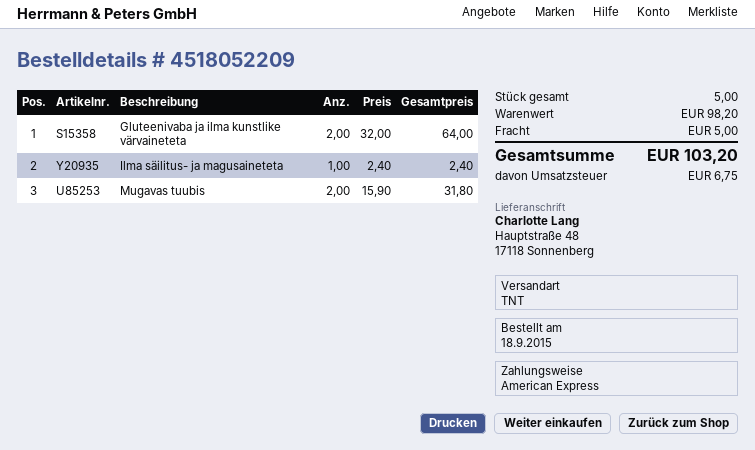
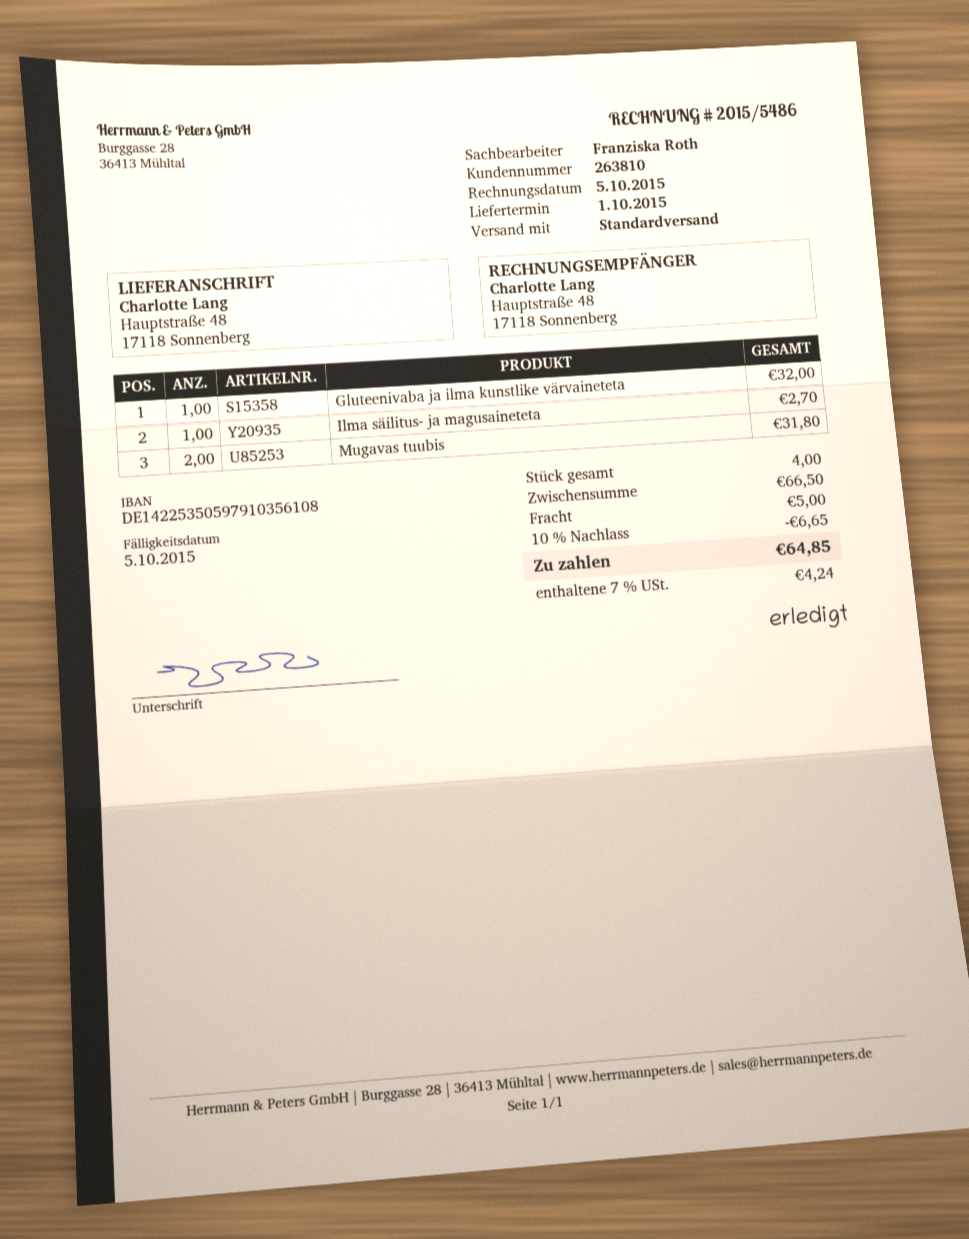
shipping method: TNT -> standard
Gluteenivaba ja ilma kunstlike värvaineteta: 2 for 64.00 -> 1 for 32.00
Ilma säilitus- ja magusaineteta: 1 for 2.40 -> 1 for 2.70
total quantity: 5 -> 4
subtotal: 98.20 -> 66.50
discount: none -> 10% = 6.65
tax: 6.75 -> 4.24
total: 103.20 -> 64.85

